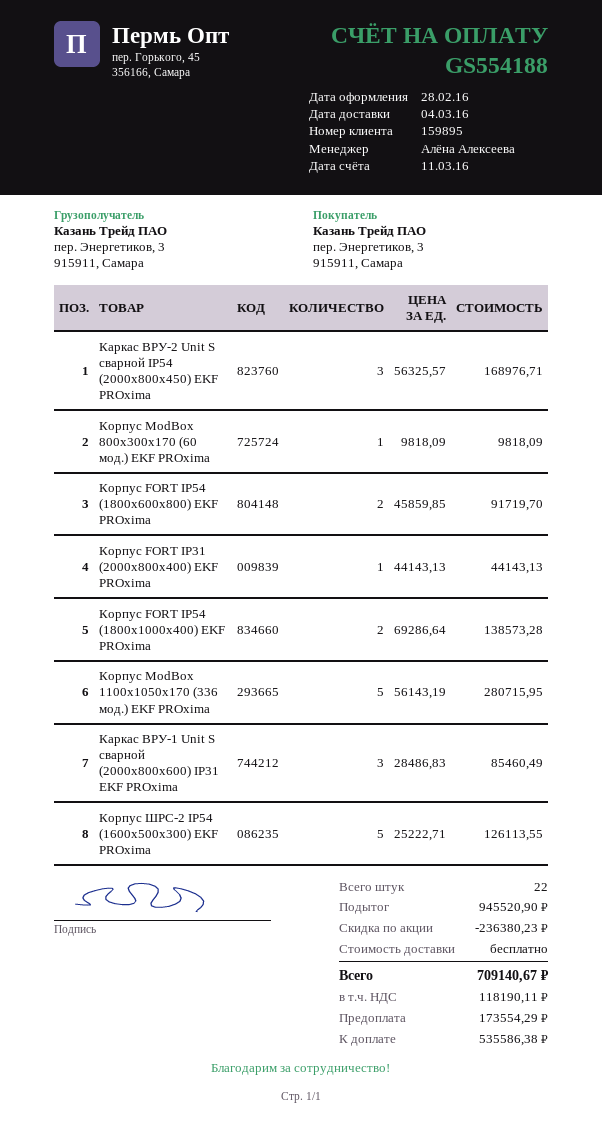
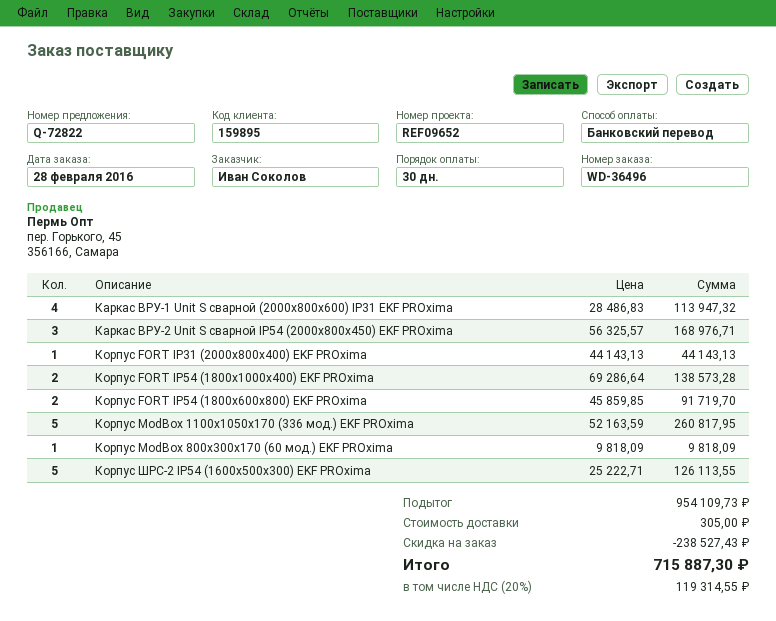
Корпус ModBox 1100х1050х170 (336 мод.) EKF PROxima: 5 x 56143.19 = 280715.95 -> 5 x 52163.59 = 260817.95
Каркас ВРУ-1 Unit S сварной (2000х800х600) IP31 EKF PROxima: 3 x 28486.83 = 85460.49 -> 4 x 28486.83 = 113947.32
subtotal: 945520.90 -> 954109.73
discount: 236380.23 -> 238527.43
shipping: 0.00 -> 305.00
tax: 118190.11 -> 119314.55
total: 709140.67 -> 715887.30

